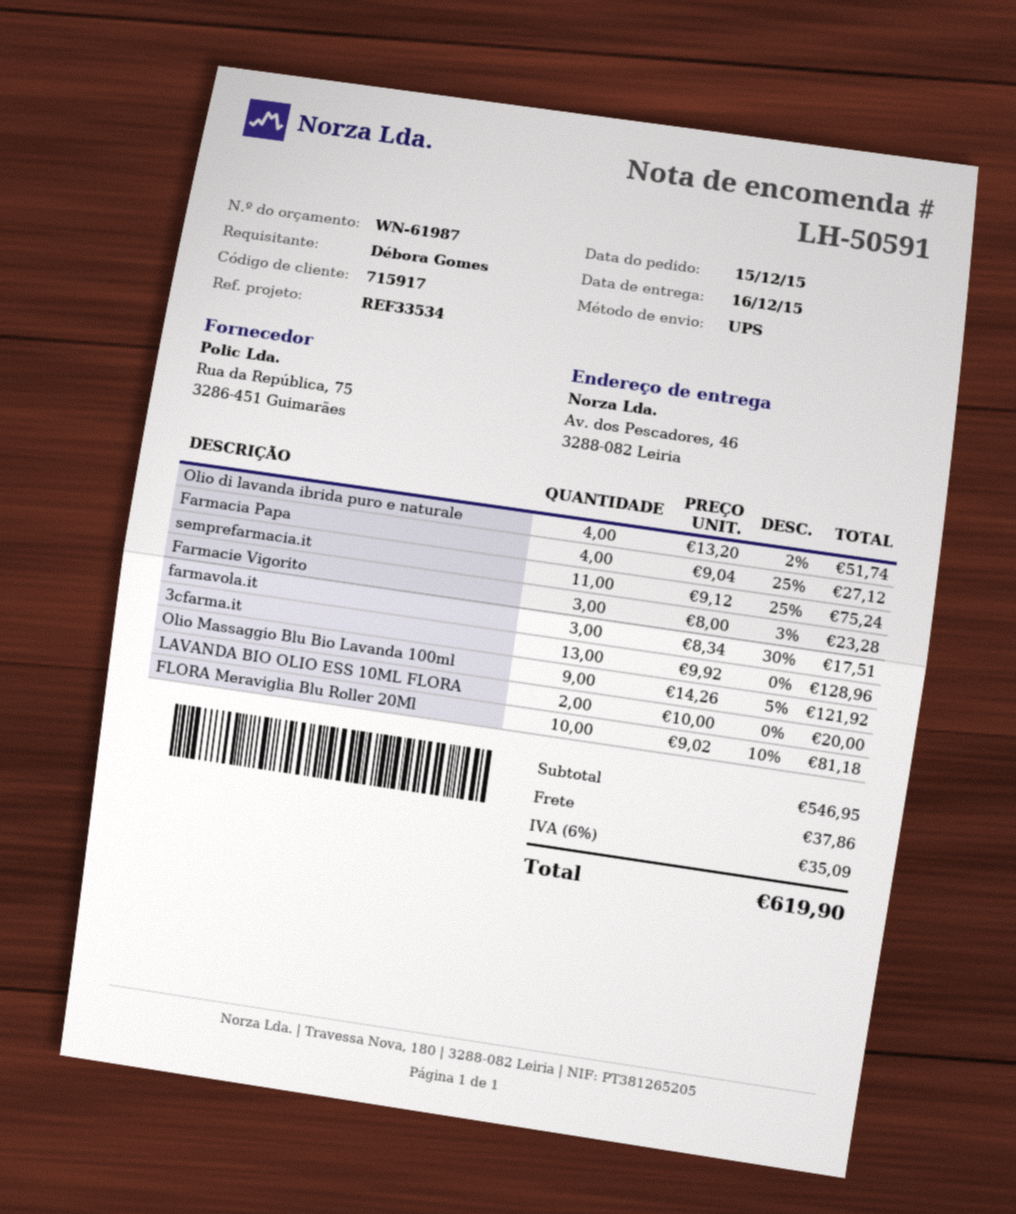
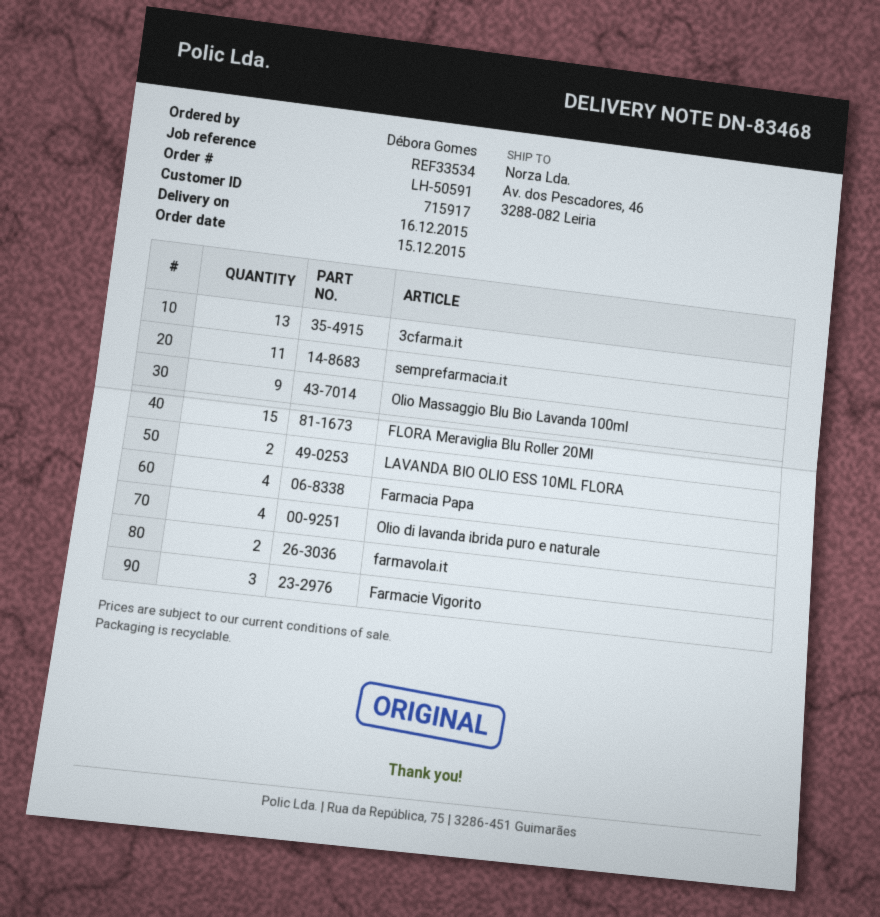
farmavola.it: 3 -> 2
FLORA Meraviglia Blu Roller 20Ml: 10 -> 15

